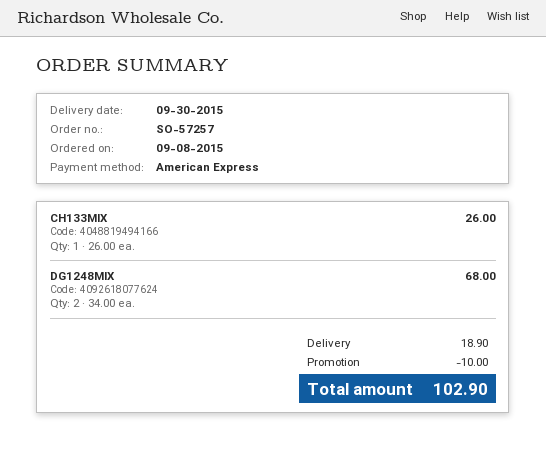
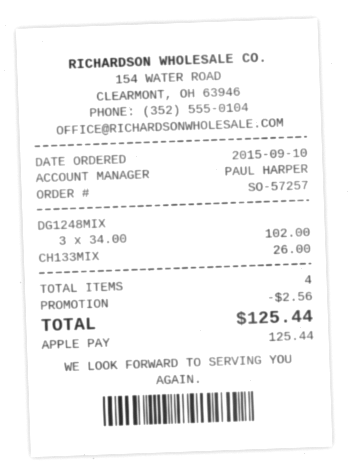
order date: 2015-09-08 -> 2015-09-10
payment method: American Express -> Apple Pay
DG1248MIX: 2 x 34.00 = 68.00 -> 3 x 34.00 = 102.00
discount: 10.00 -> 2.56
shipping: 18.90 -> none
total: 102.90 -> 125.44

